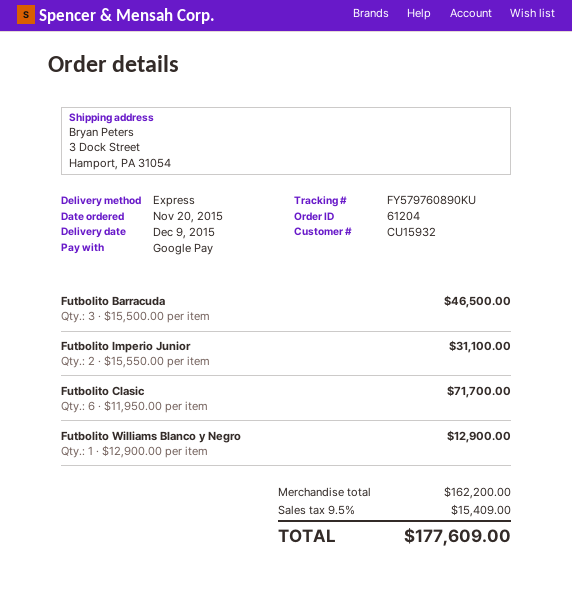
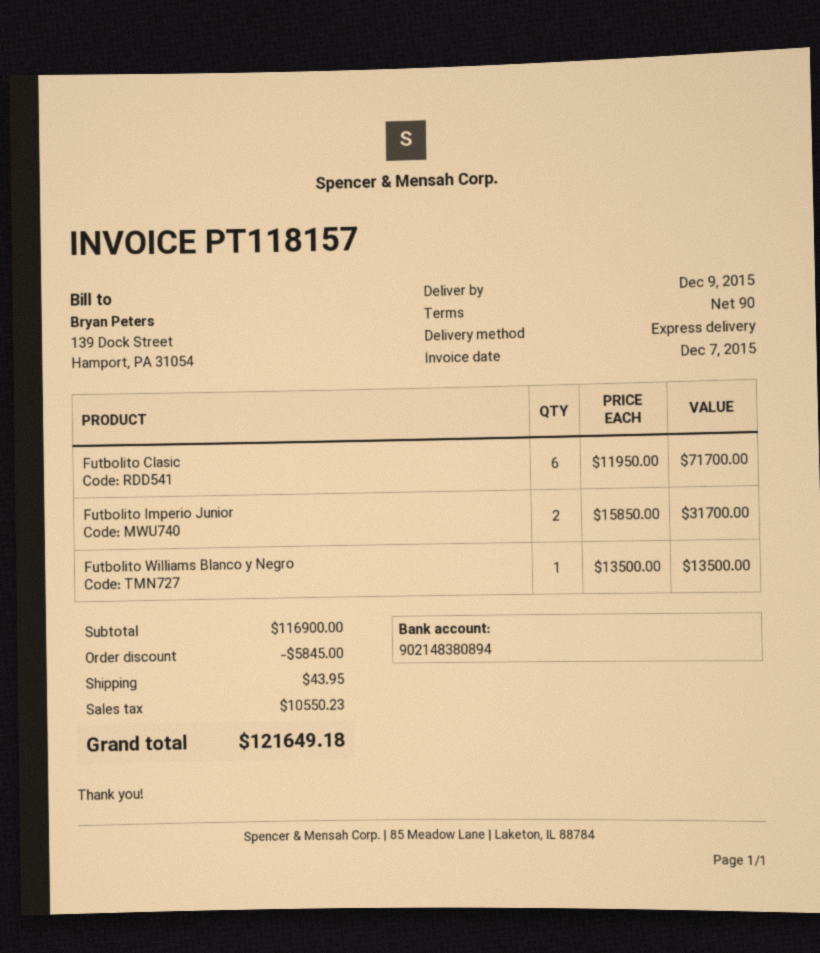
Futbolito Barracuda: 3 x 15500.00 = 46500.00 -> none
Futbolito Imperio Junior: 2 x 15550.00 = 31100.00 -> 2 x 15850.00 = 31700.00
Futbolito Williams Blanco y Negro: 1 x 12900.00 = 12900.00 -> 1 x 13500.00 = 13500.00
subtotal: 162200.00 -> 116900.00
discount: none -> 5845.00
shipping: none -> 43.95
tax: 15409.00 -> 10550.23
total: 177609.00 -> 121649.18

